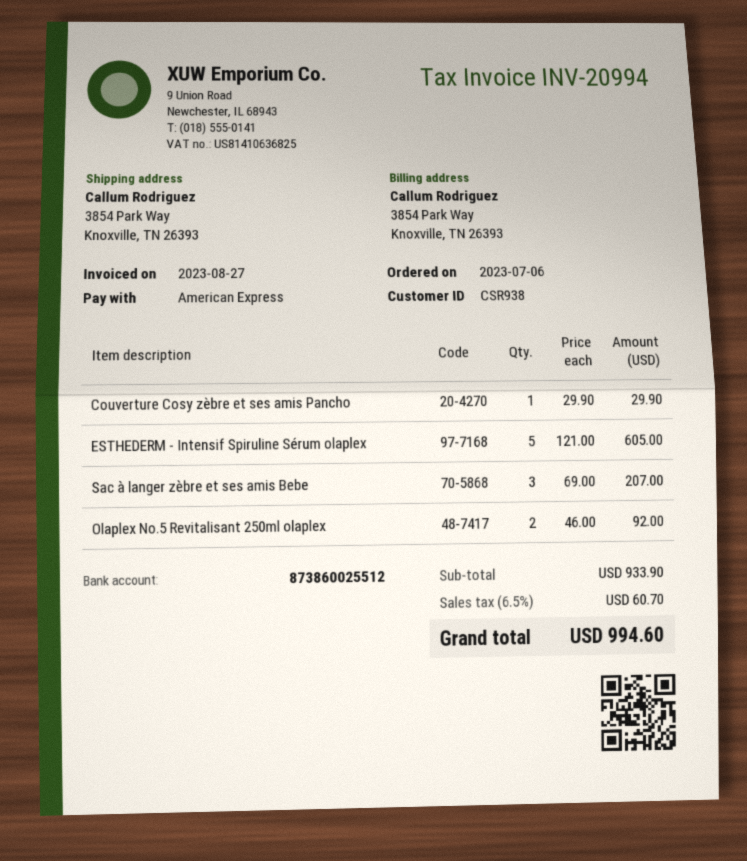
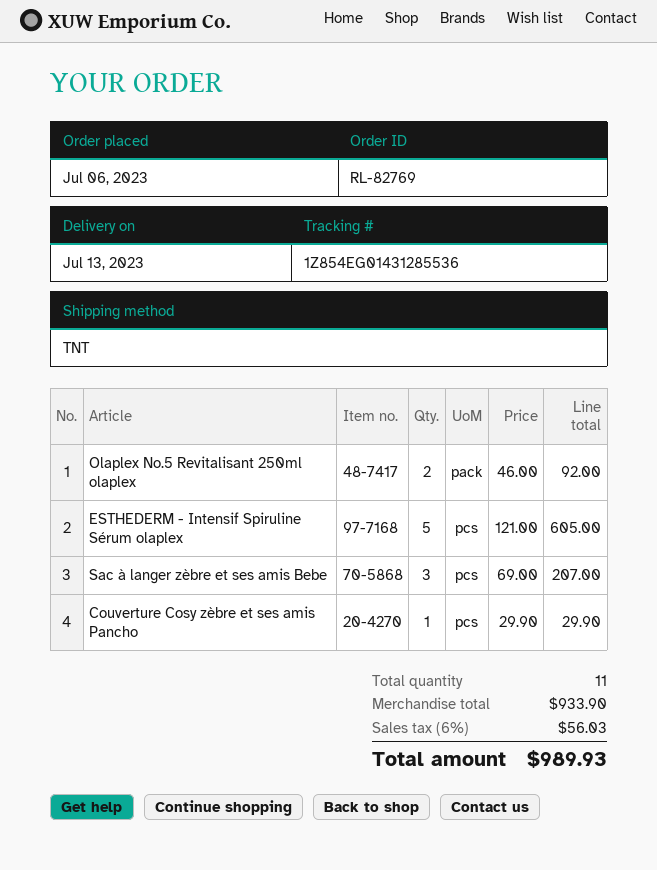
tax: 6.5% = 60.70 -> 6% = 56.03
total: 994.60 -> 989.93

